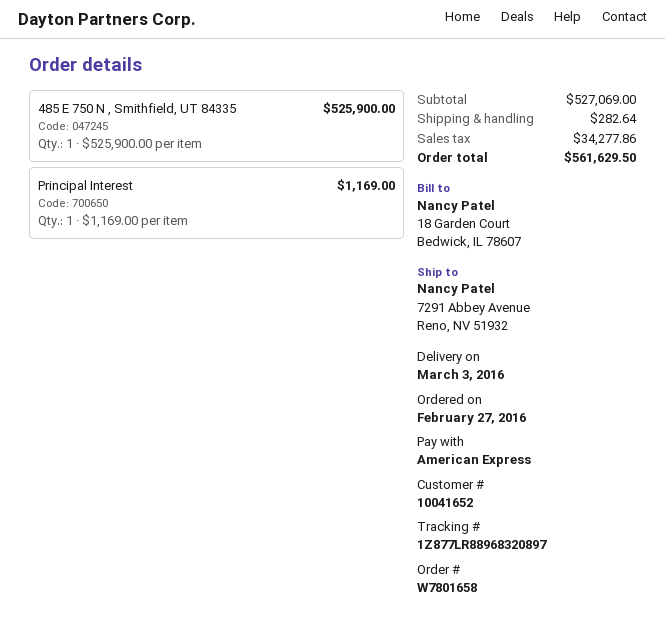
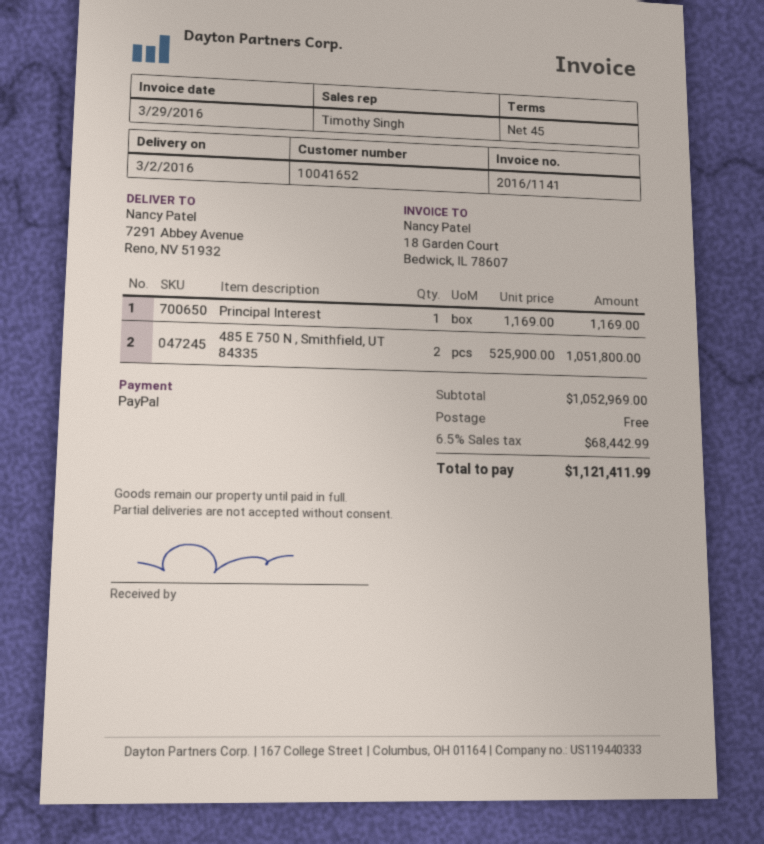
delivery date: 2016-03-03 -> 2016-03-02
payment method: American Express -> PayPal
485 E 750 N , Smithfield, UT 84335: 1 x 525900.00 = 525900.00 -> 2 x 525900.00 = 1051800.00
subtotal: 527069.00 -> 1052969.00
shipping: 282.64 -> 0.00
tax: 34277.86 -> 68442.99
total: 561629.50 -> 1121411.99

